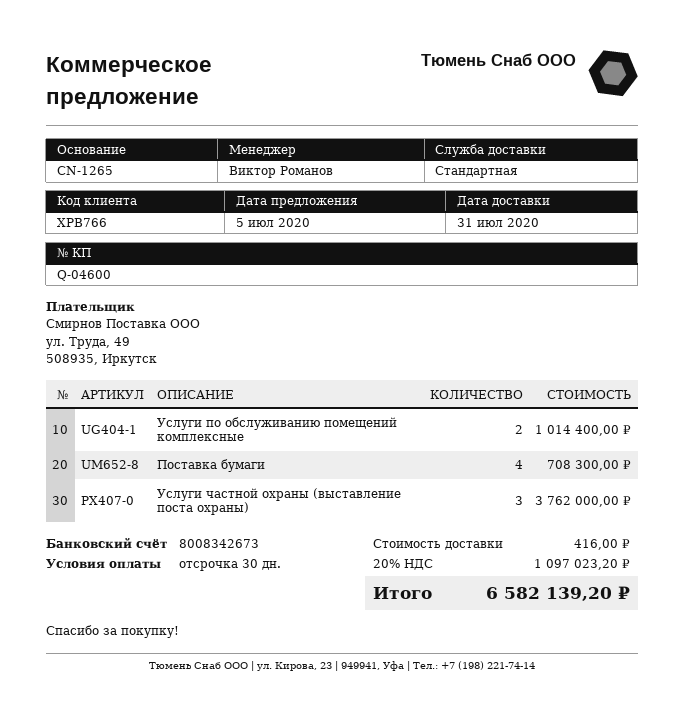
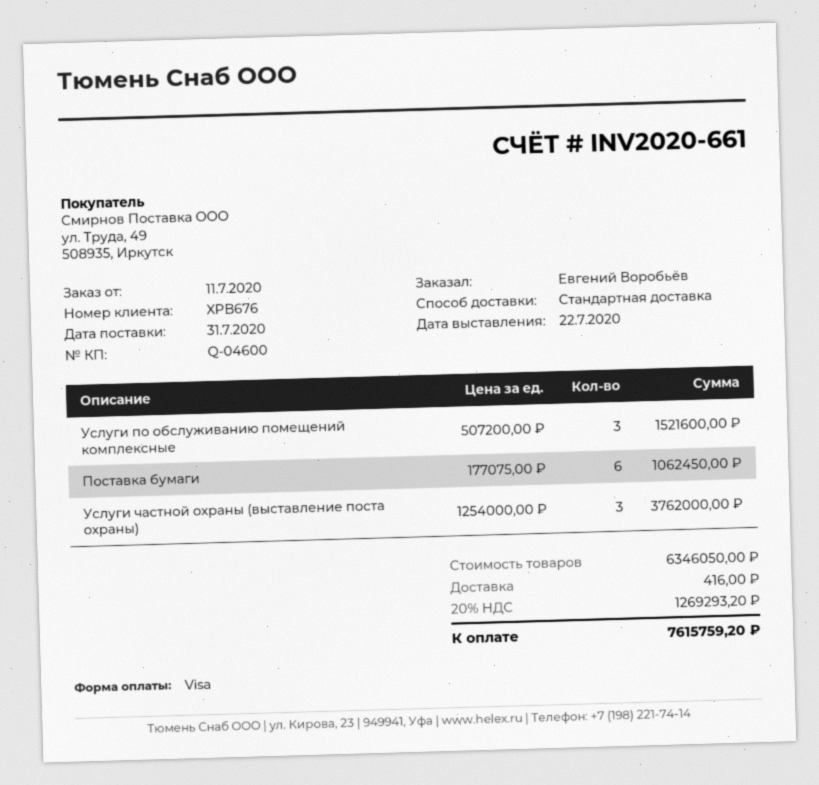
customer number: XPB766 -> XPB676
Услуги по обслуживанию помещений комплексные: 2 for 1014400.00 -> 3 for 1521600.00
Поставка бумаги: 4 for 708300.00 -> 6 for 1062450.00
tax: 20% = 1097023.20 -> 20% = 1269293.20
total: 6582139.20 -> 7615759.20

